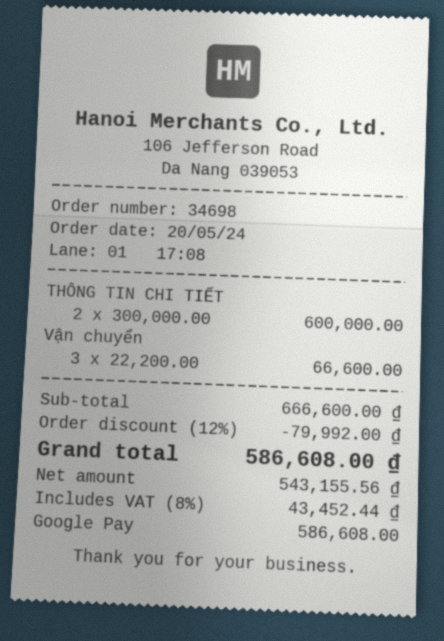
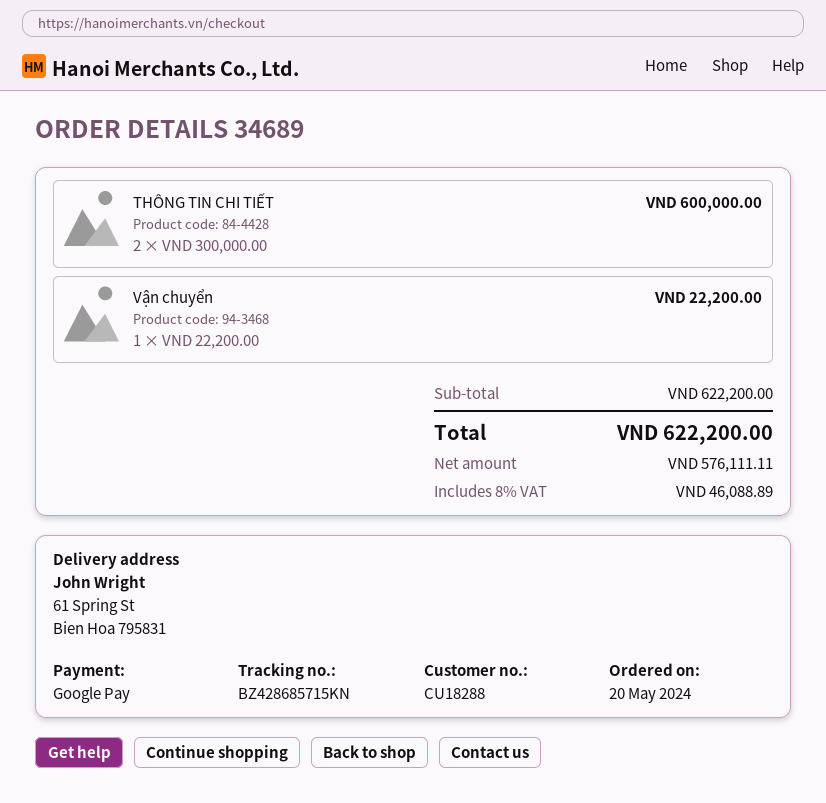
order number: 34698 -> 34689
Vận chuyển: 3 x 22200.00 = 66600.00 -> 1 x 22200.00 = 22200.00
subtotal: 666600.00 -> 622200.00
discount: 12% = 79992.00 -> none
net: 543155.56 -> 576111.11
tax: 8% = 43452.44 -> 8% = 46088.89
total: 586608.00 -> 622200.00

